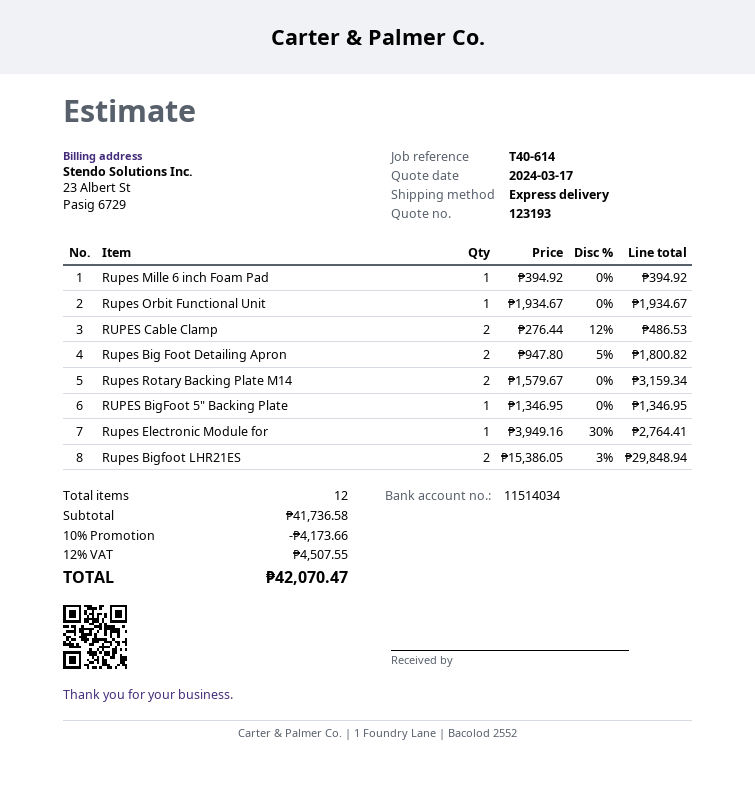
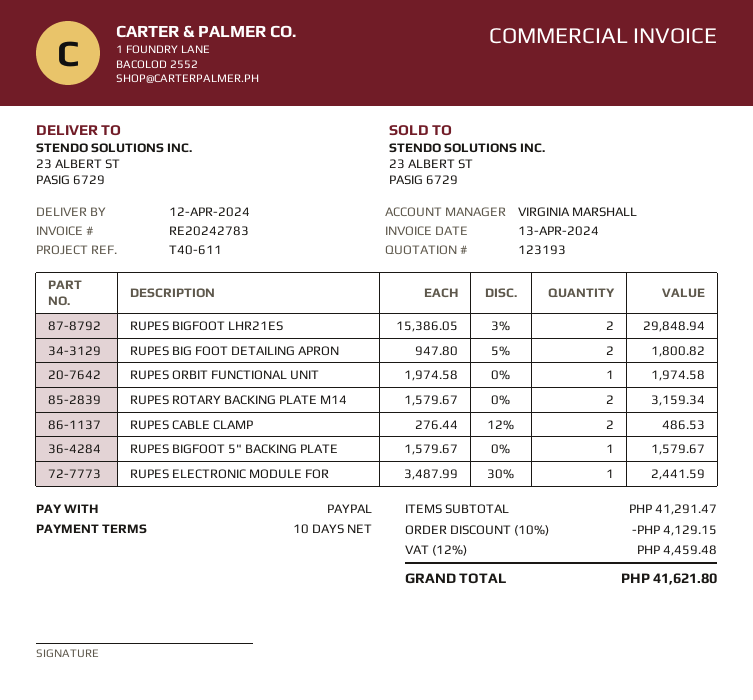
reference: T40-614 -> T40-611
Rupes Mille 6 inch Foam Pad: 1 x 394.92 = 394.92 -> none
Rupes Orbit Functional Unit: 1 x 1934.67 = 1934.67 -> 1 x 1974.58 = 1974.58
RUPES BigFoot 5" Backing Plate: 1 x 1346.95 = 1346.95 -> 1 x 1579.67 = 1579.67
Rupes Electronic Module for: 1 x 3949.16 - 30% = 2764.41 -> 1 x 3487.99 - 30% = 2441.59
subtotal: 41736.58 -> 41291.47
discount: 10% = 4173.66 -> 10% = 4129.15
tax: 12% = 4507.55 -> 12% = 4459.48
total: 42070.47 -> 41621.80

